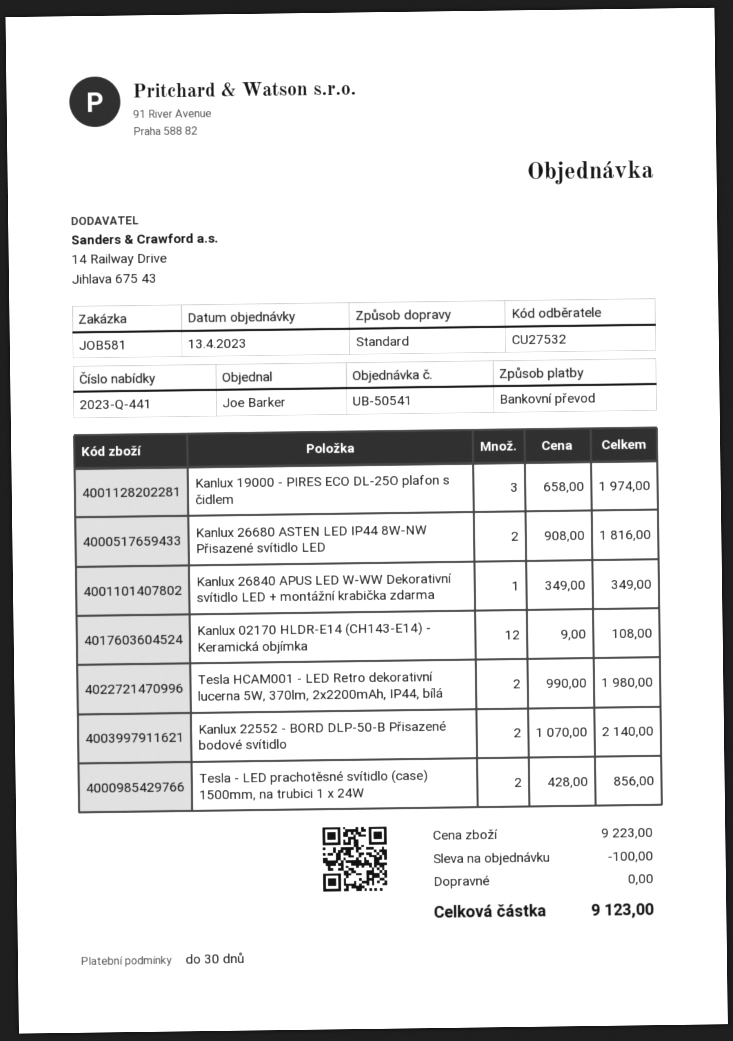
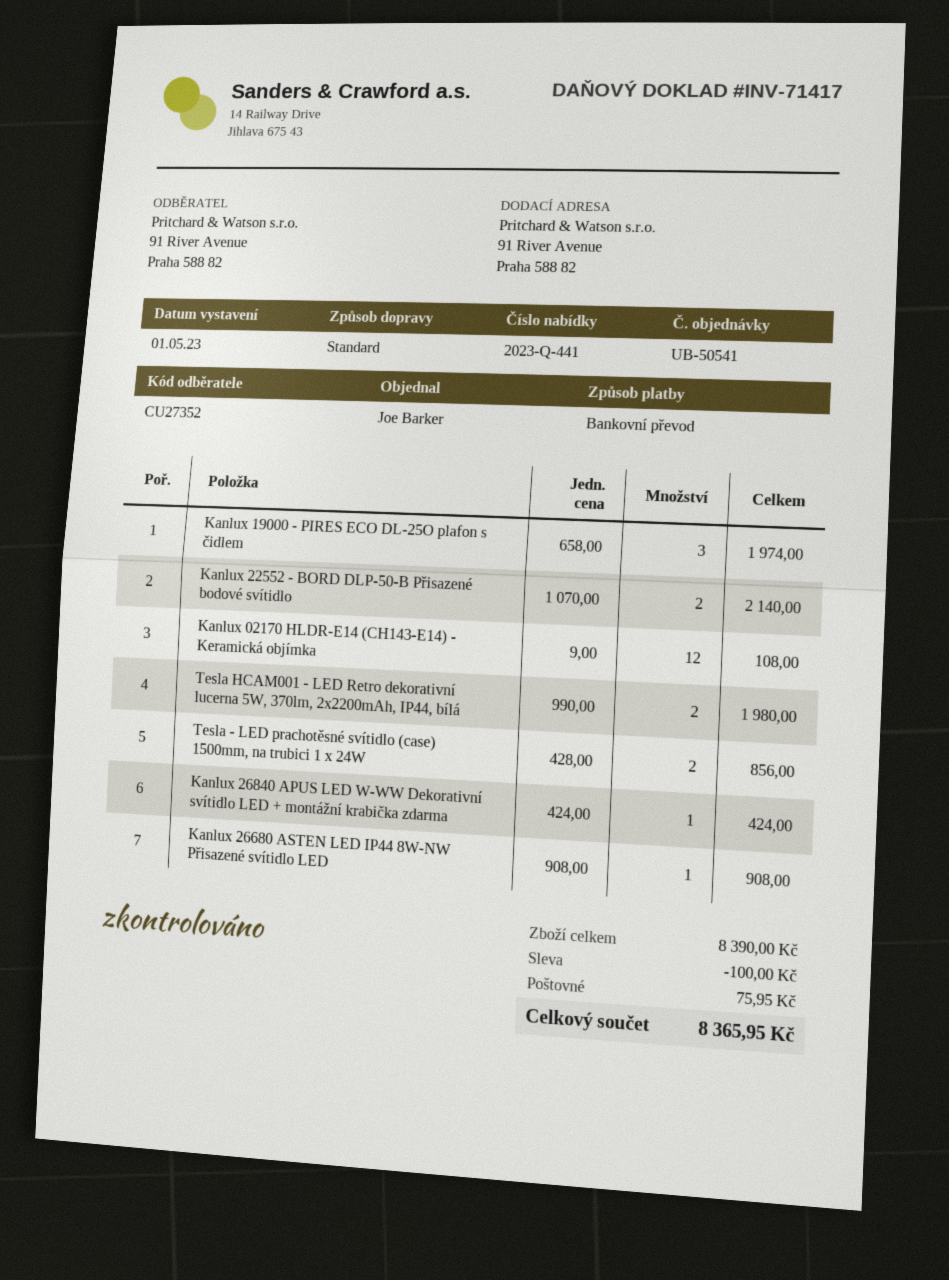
customer number: CU27532 -> CU27352
Kanlux 26680 ASTEN LED IP44 8W-NW Přisazené svítidlo LED: 2 x 908.00 = 1816.00 -> 1 x 908.00 = 908.00
Kanlux 26840 APUS LED W-WW Dekorativní svítidlo LED + montážní krabička zdarma: 1 x 349.00 = 349.00 -> 1 x 424.00 = 424.00
subtotal: 9223.00 -> 8390.00
shipping: 0.00 -> 75.95
total: 9123.00 -> 8365.95

